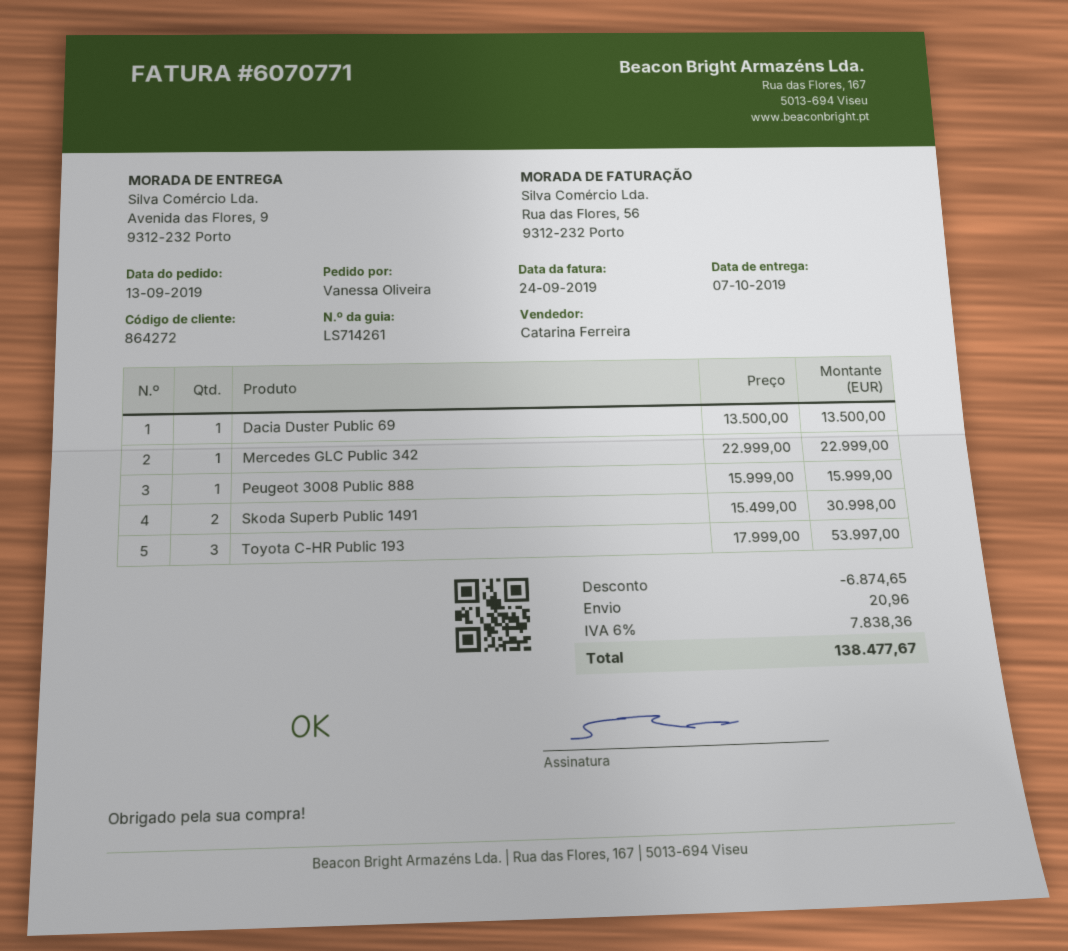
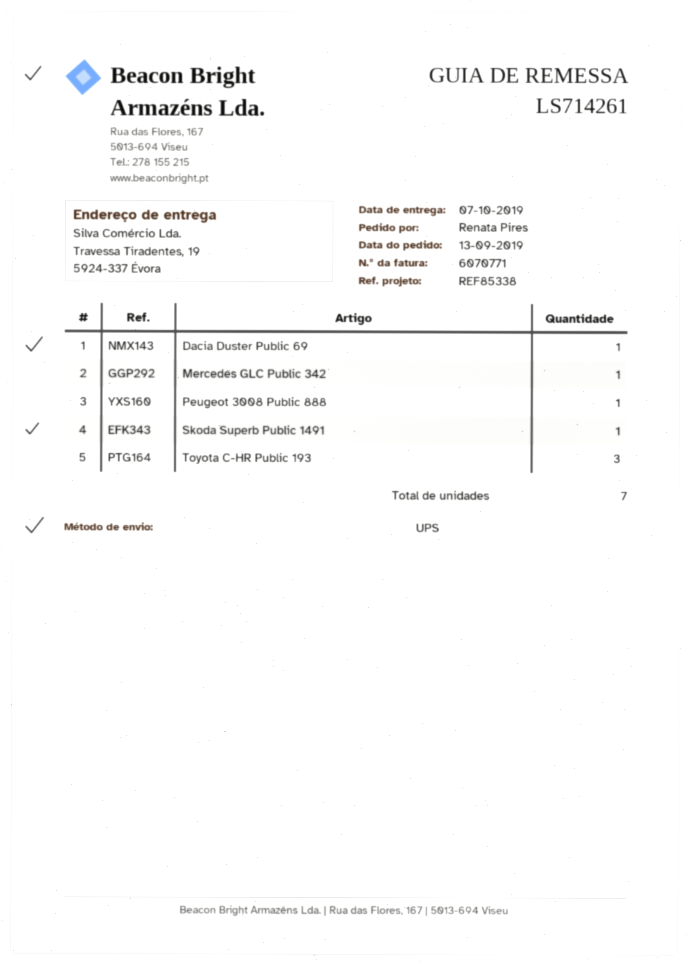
ordered by: Vanessa Oliveira -> Renata Pires
ship to: Avenida das Flores, 9, 9312-232 Porto -> Travessa Tiradentes, 19, 5924-337 Évora
Skoda Superb Public 1491: 2 -> 1

